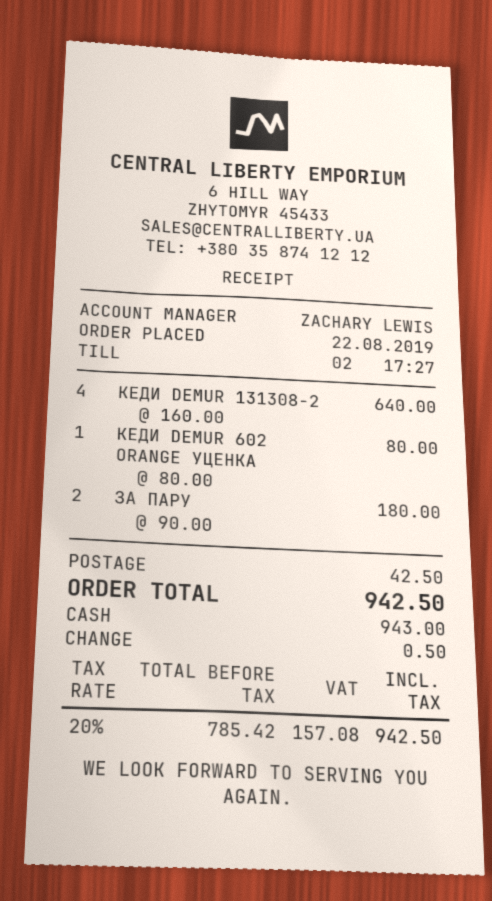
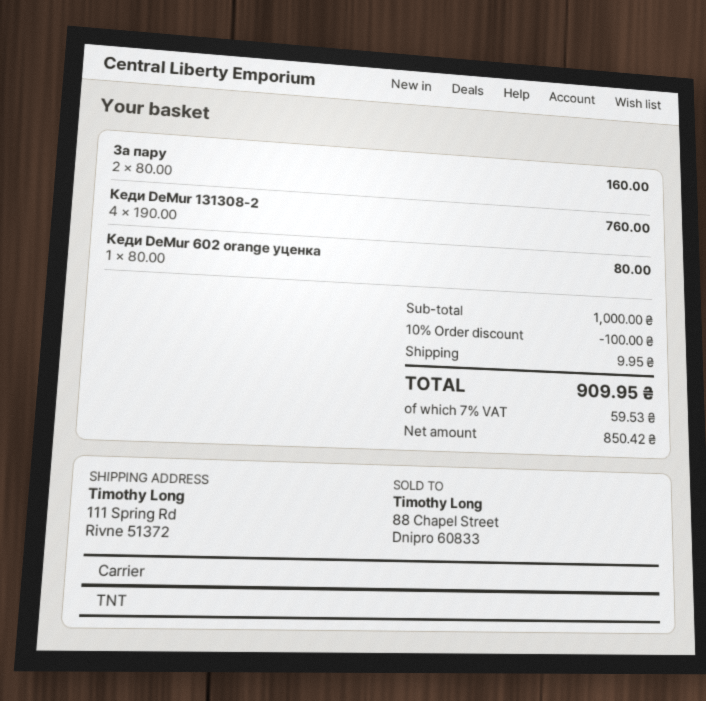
КЕДИ DEMUR 131308-2: 4 x 160.00 = 640.00 -> 4 x 190.00 = 760.00
ЗА ПАРУ: 2 x 90.00 = 180.00 -> 2 x 80.00 = 160.00
discount: none -> 10% = 100.00
shipping: 42.50 -> 9.95
net: 785.42 -> 850.42
tax: 20% = 157.08 -> 7% = 59.53
total: 942.50 -> 909.95

